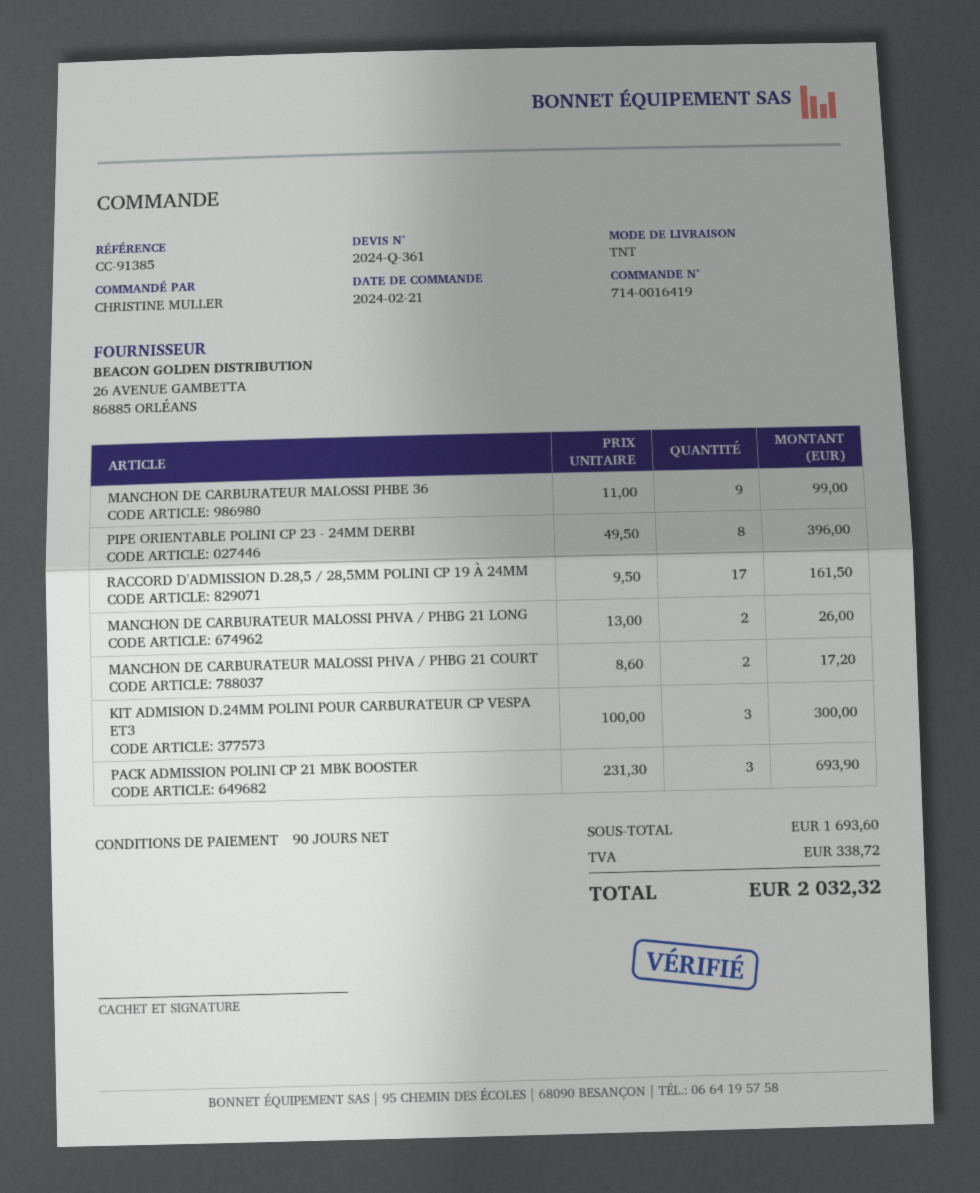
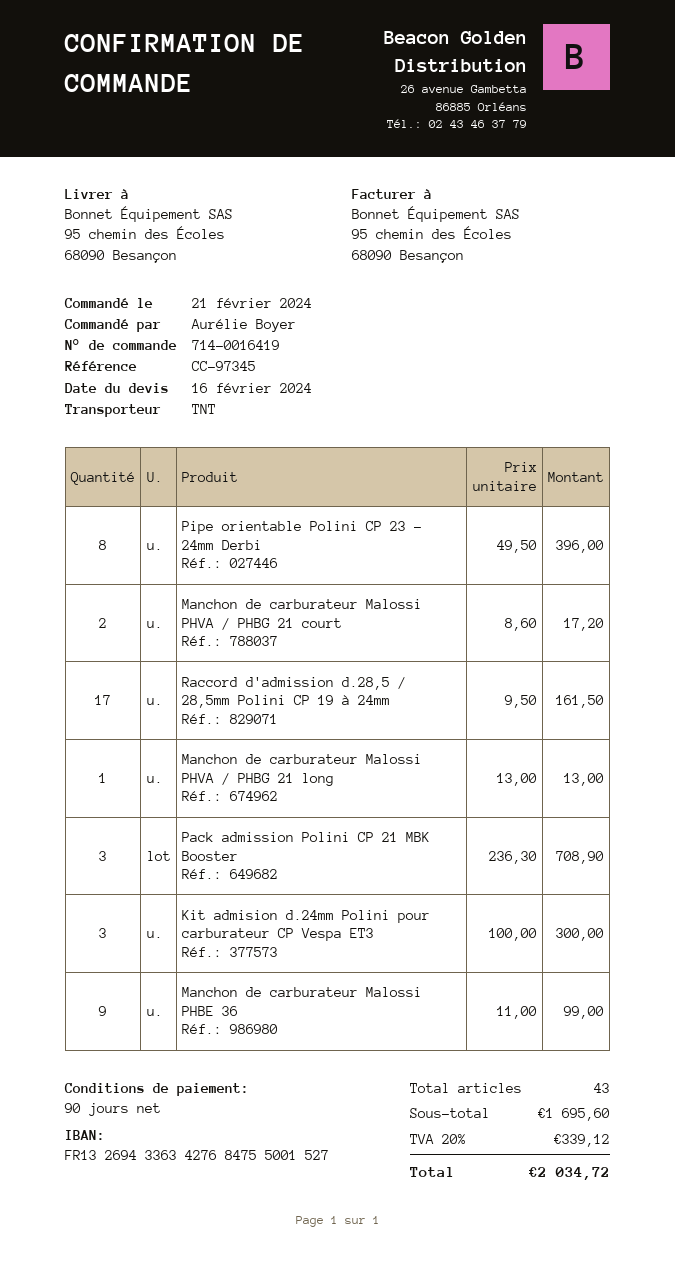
reference: CC-91385 -> CC-97345
ordered by: CHRISTINE MULLER -> Aurélie Boyer
MANCHON DE CARBURATEUR MALOSSI PHVA / PHBG 21 LONG: 2 x 13.00 = 26.00 -> 1 x 13.00 = 13.00
PACK ADMISSION POLINI CP 21 MBK BOOSTER: 3 x 231.30 = 693.90 -> 3 x 236.30 = 708.90
subtotal: 1693.60 -> 1695.60
tax: 338.72 -> 339.12
total: 2032.32 -> 2034.72

